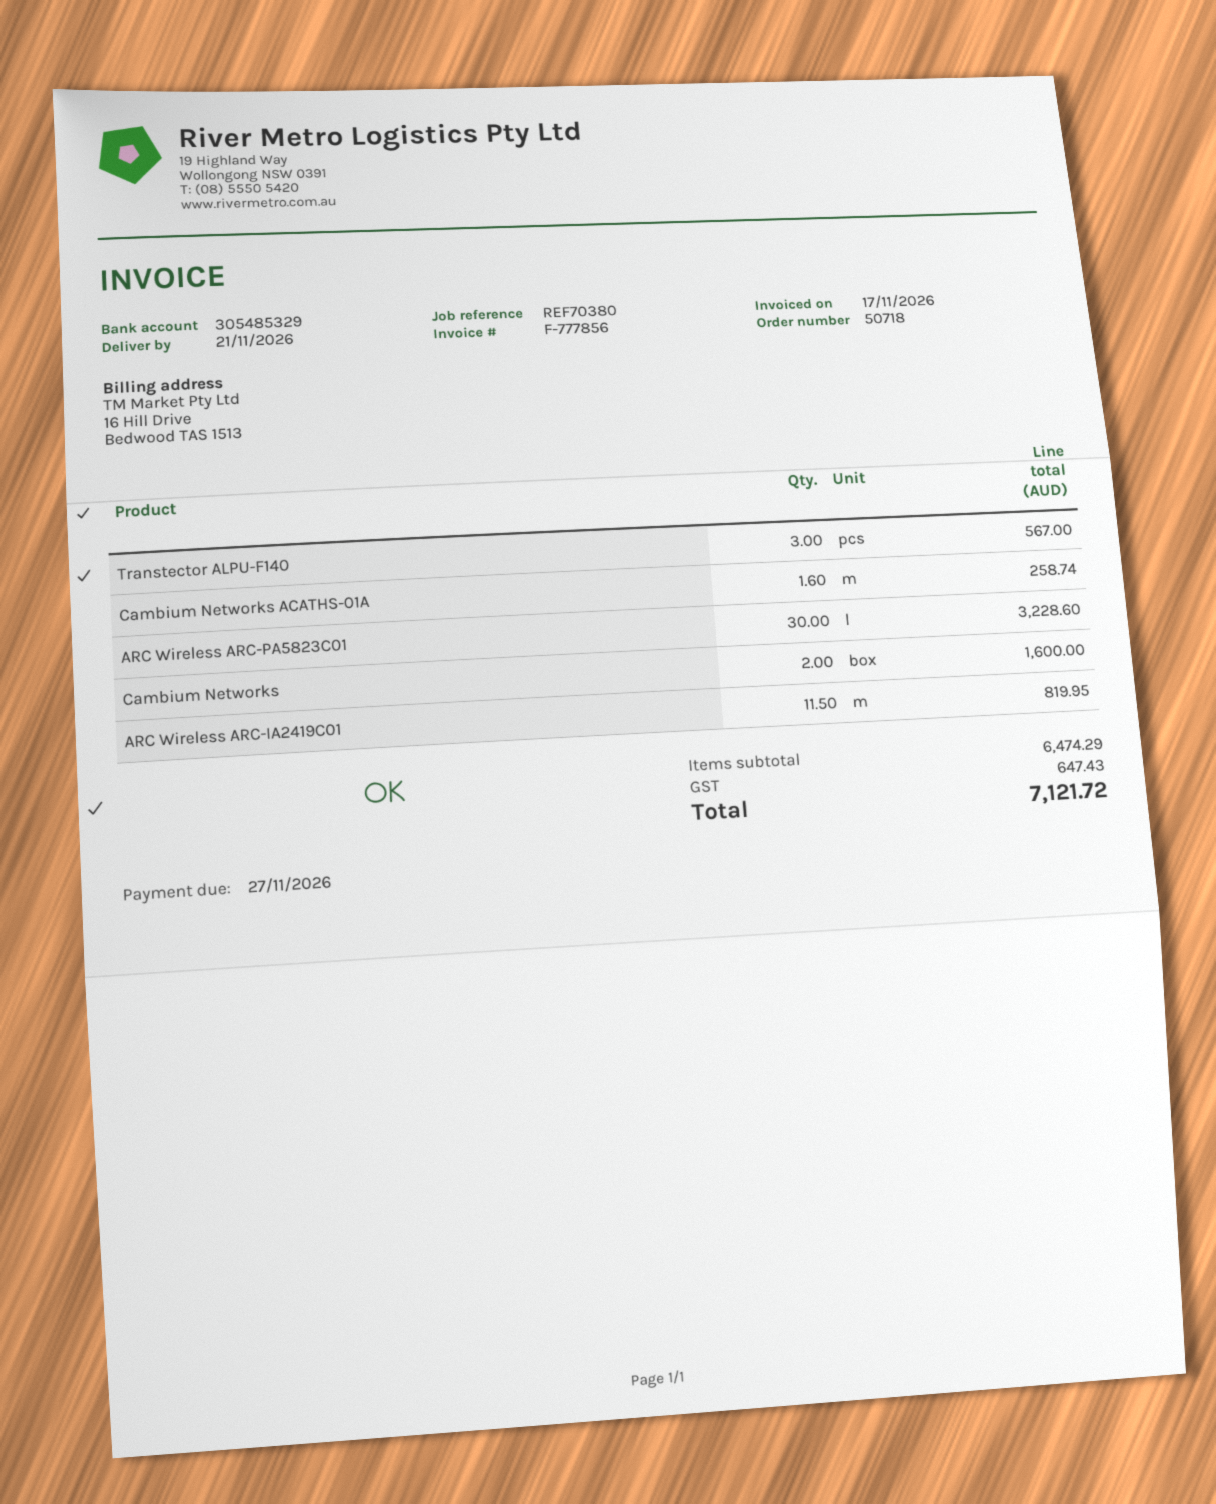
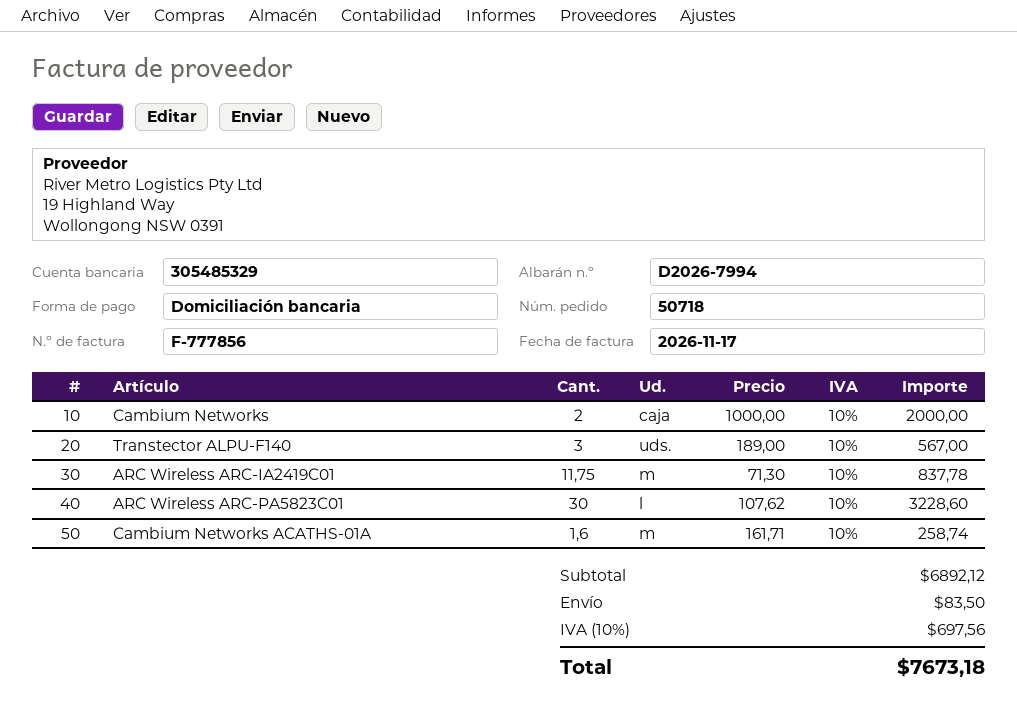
Cambium Networks: 2 for 1600.00 -> 2 for 2000.00
ARC Wireless ARC-IA2419C01: 11.5 for 819.95 -> 11.75 for 837.78
subtotal: 6474.29 -> 6892.12
shipping: none -> 83.50
tax: 647.43 -> 697.56
total: 7121.72 -> 7673.18

